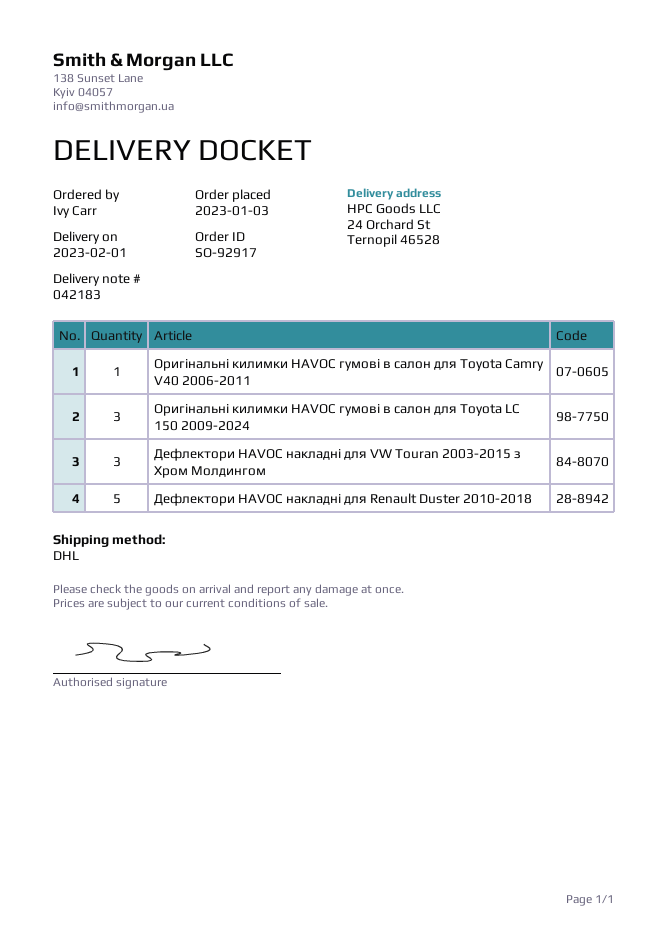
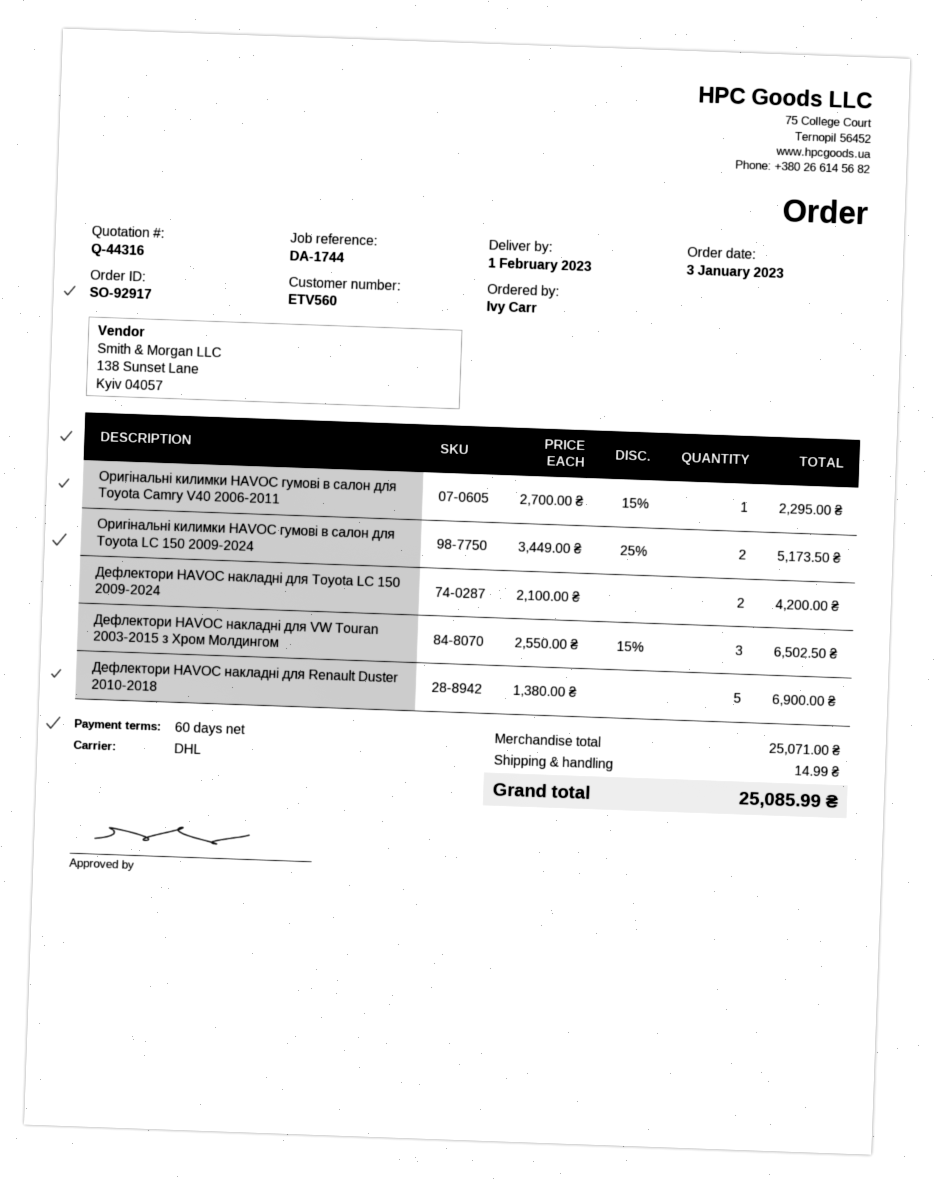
Оригінальні килимки HAVOC гумові в салон для Toyota LC 150 2009-2024: 3 -> 2
Дефлектори HAVOC накладні для Toyota LC 150 2009-2024: none -> 2

